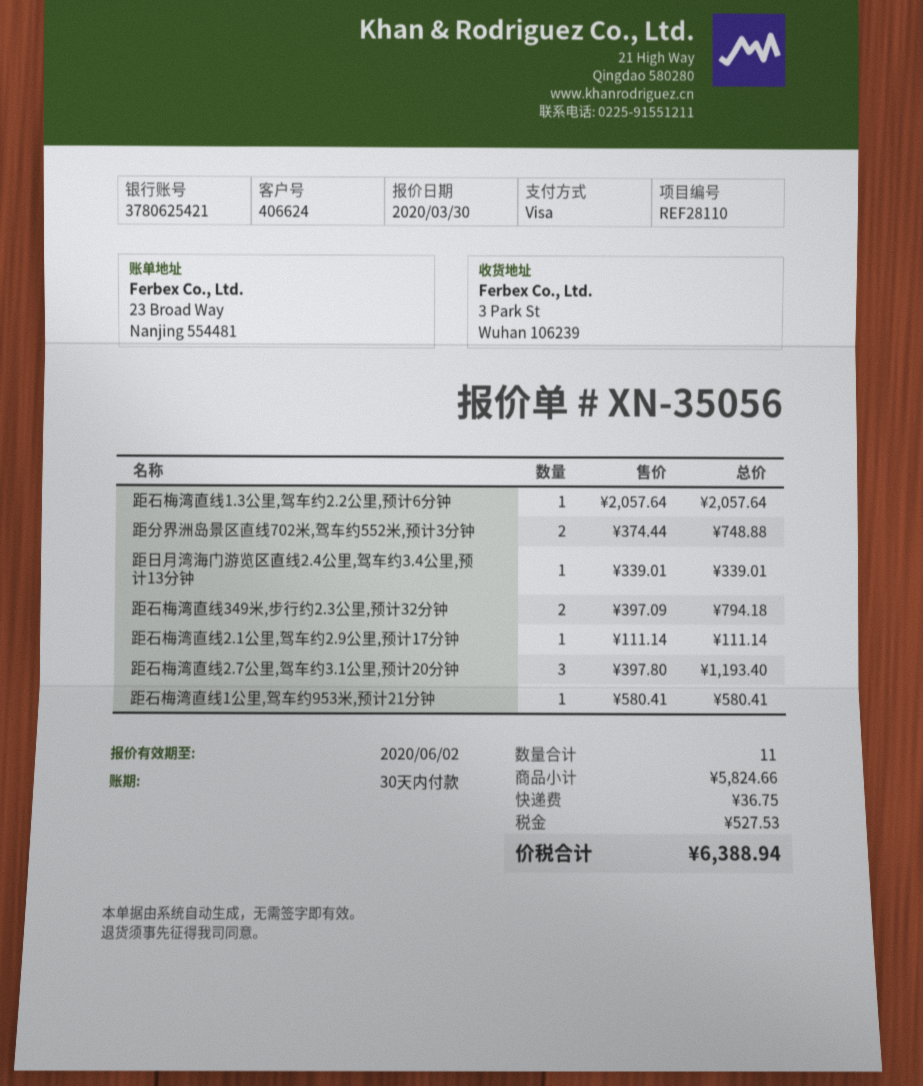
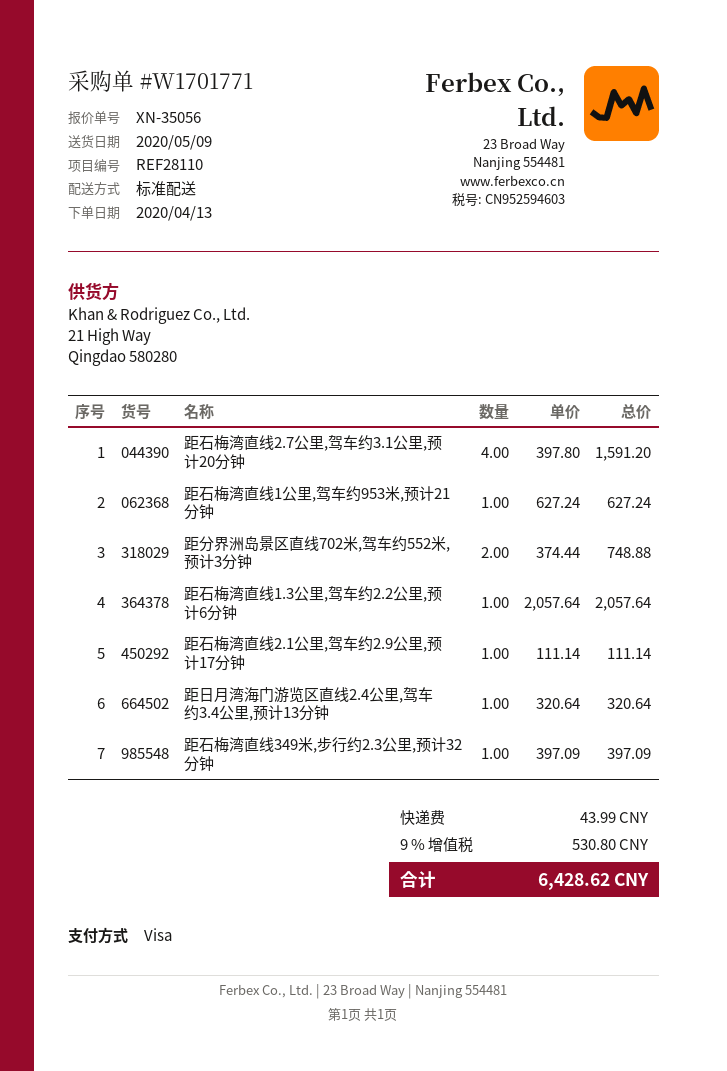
距日月湾海门游览区直线2.4公里,驾车约3.4公里,预计13分钟: 1 x 339.01 = 339.01 -> 1 x 320.64 = 320.64
距石梅湾直线349米,步行约2.3公里,预计32分钟: 2 x 397.09 = 794.18 -> 1 x 397.09 = 397.09
距石梅湾直线2.7公里,驾车约3.1公里,预计20分钟: 3 x 397.80 = 1193.40 -> 4 x 397.80 = 1591.20
距石梅湾直线1公里,驾车约953米,预计21分钟: 1 x 580.41 = 580.41 -> 1 x 627.24 = 627.24
shipping: 36.75 -> 43.99
tax: 527.53 -> 530.80
total: 6388.94 -> 6428.62

